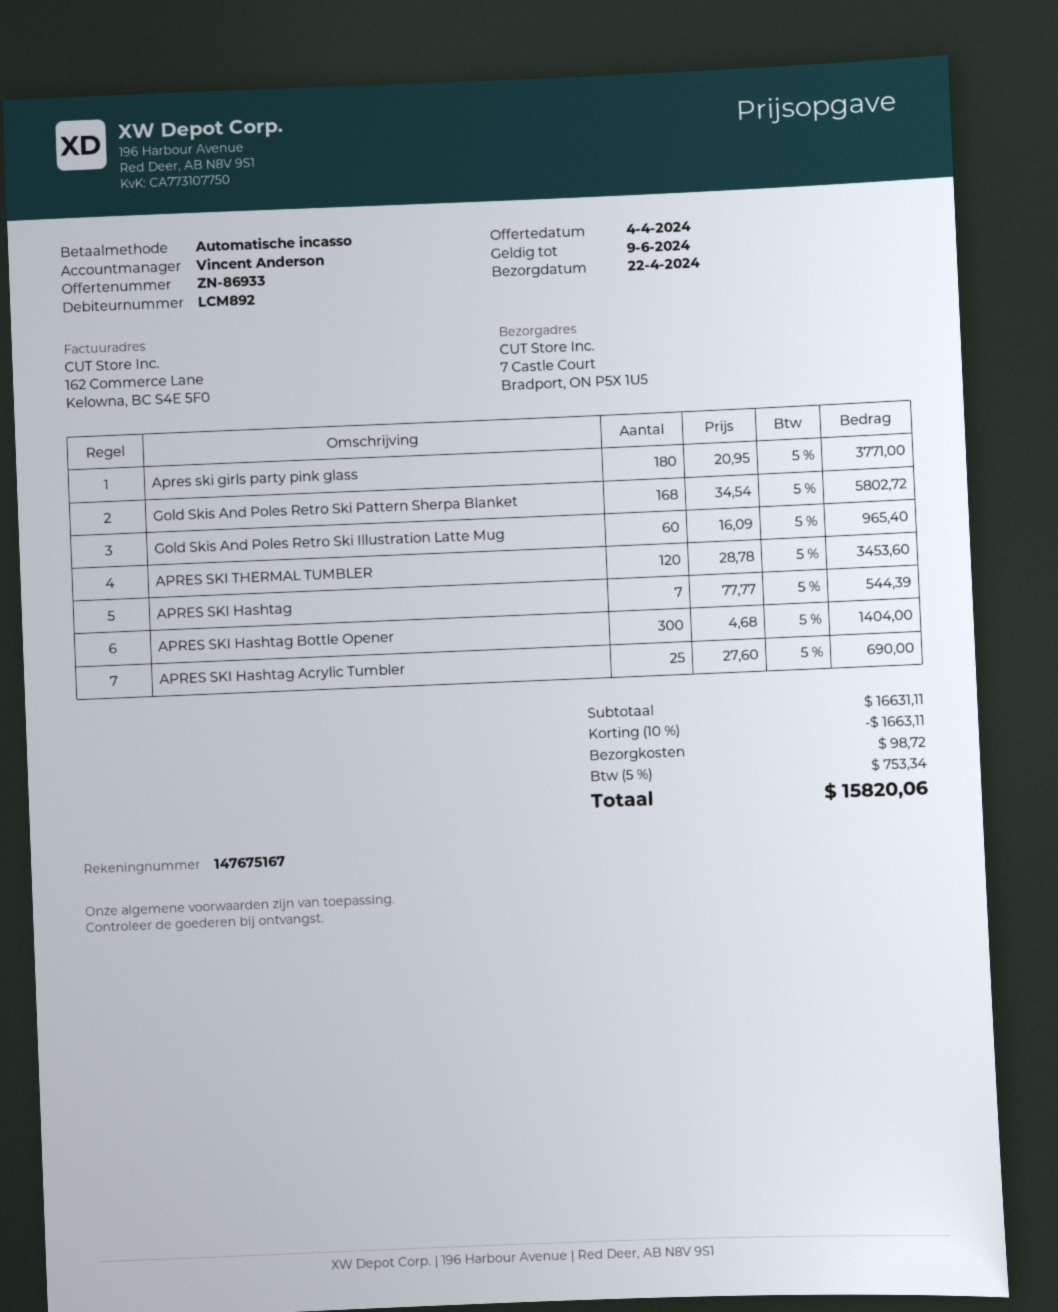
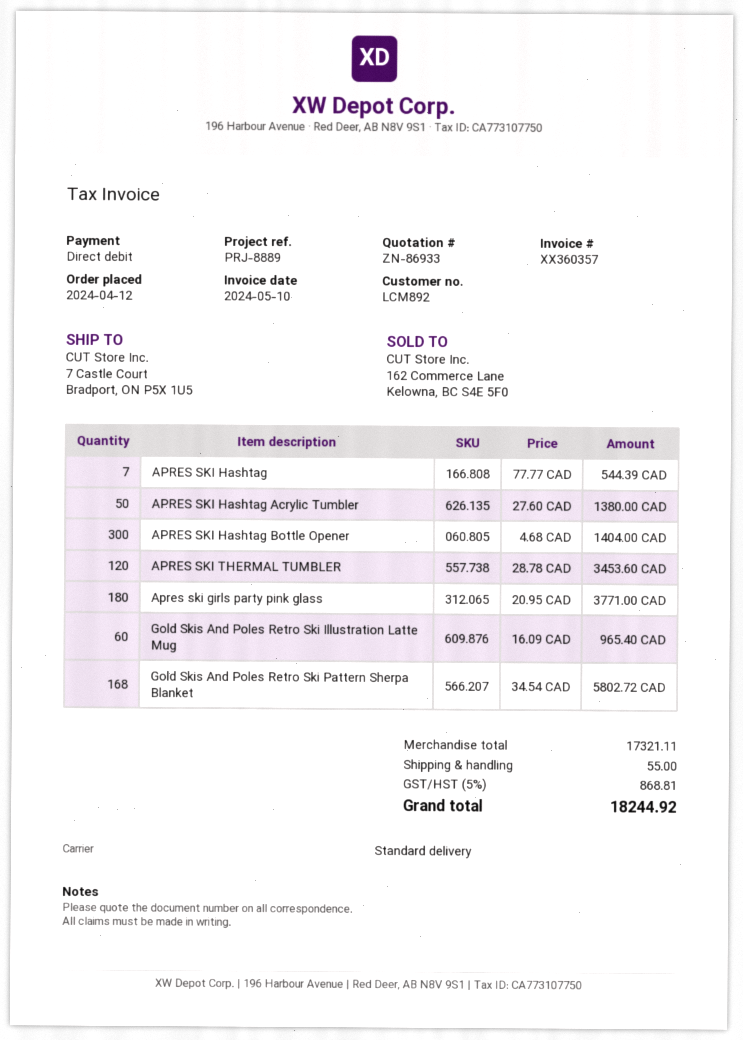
APRES SKI Hashtag Acrylic Tumbler: 25 x 27.60 = 690.00 -> 50 x 27.60 = 1380.00
subtotal: 16631.11 -> 17321.11
discount: 10% = 1663.11 -> none
shipping: 98.72 -> 55.00
tax: 5% = 753.34 -> 5% = 868.81
total: 15820.06 -> 18244.92

